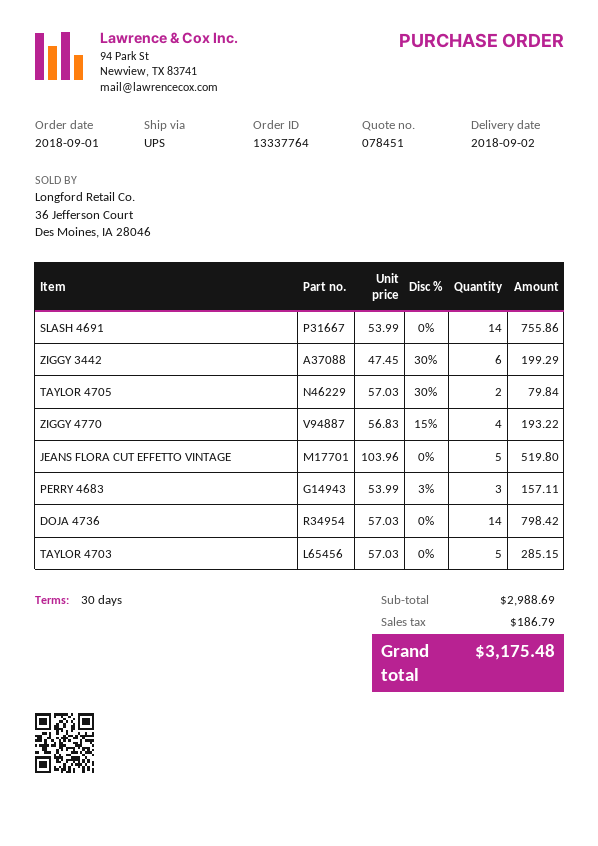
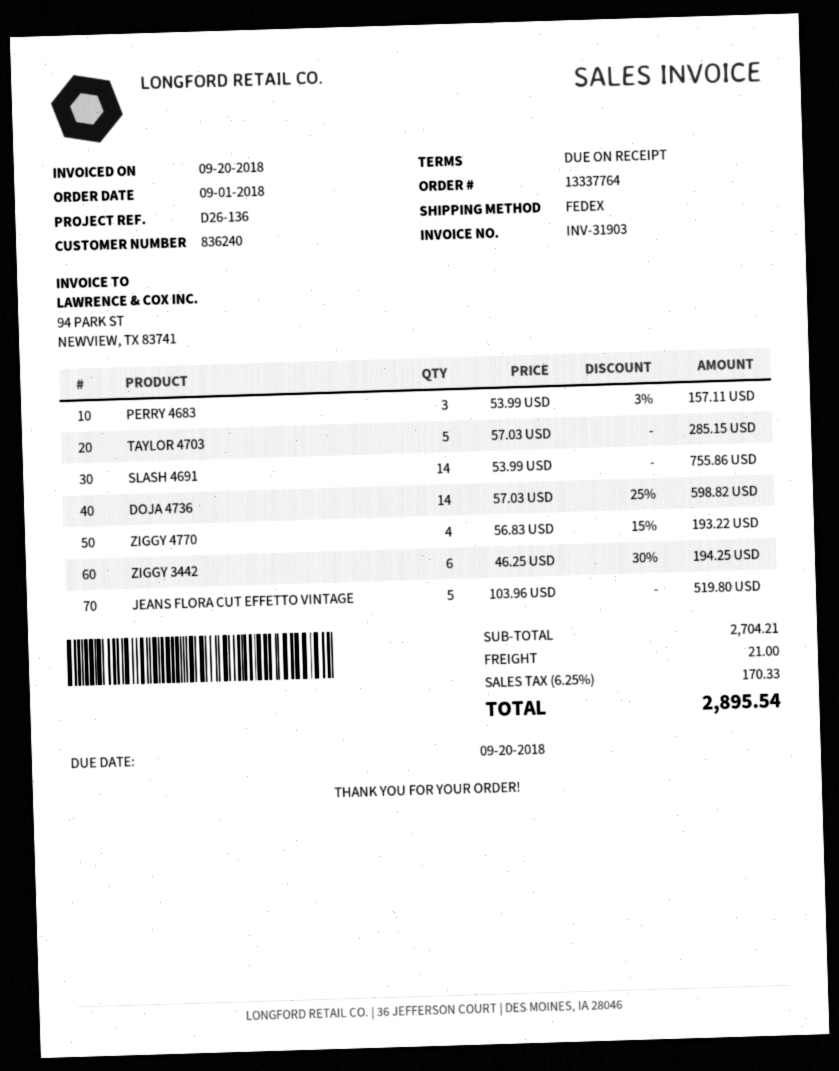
payment terms: 30 days -> on receipt
shipping method: UPS -> FedEx
ZIGGY 3442: 6 x 47.45 - 30% = 199.29 -> 6 x 46.25 - 30% = 194.25
TAYLOR 4705: 2 x 57.03 - 30% = 79.84 -> none
DOJA 4736: 14 x 57.03 = 798.42 -> 14 x 57.03 - 25% = 598.82
subtotal: 2988.69 -> 2704.21
shipping: none -> 21.00
tax: 186.79 -> 170.33
total: 3175.48 -> 2895.54

